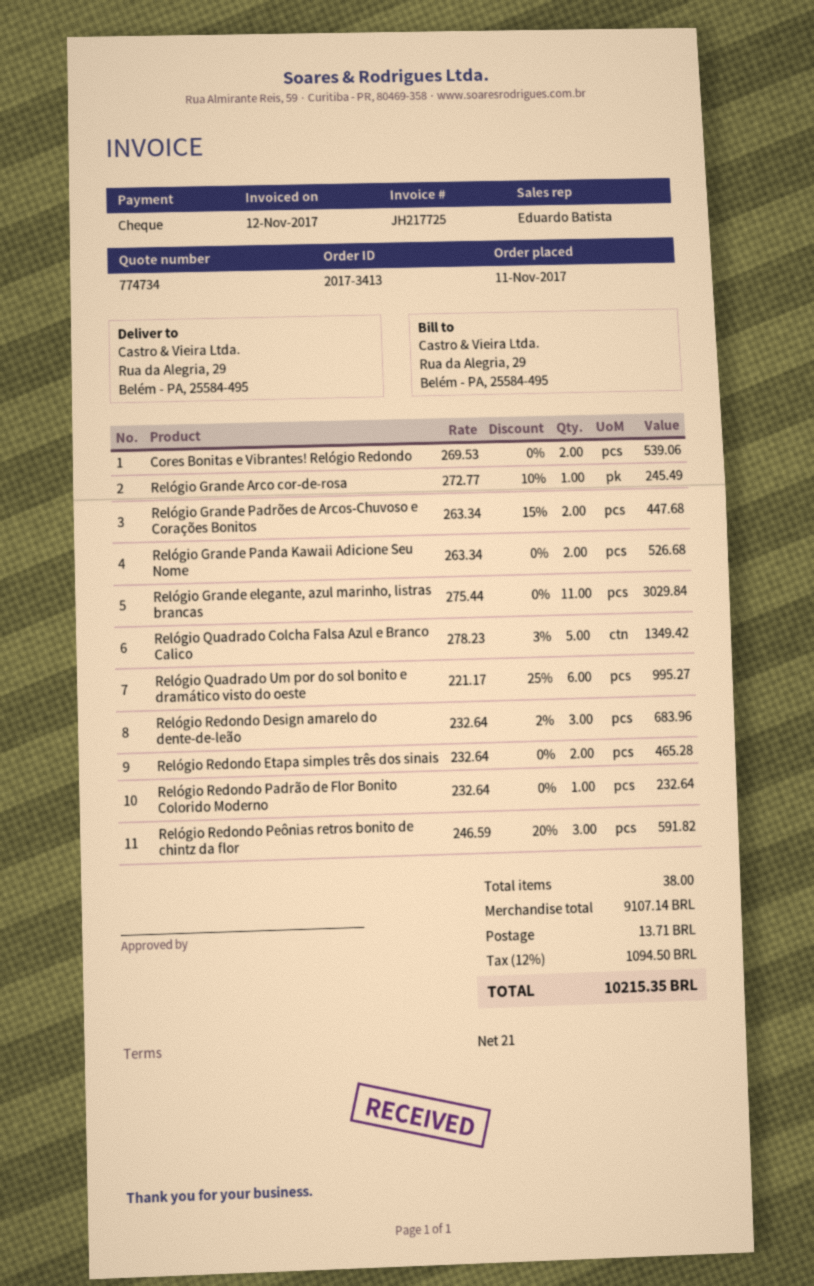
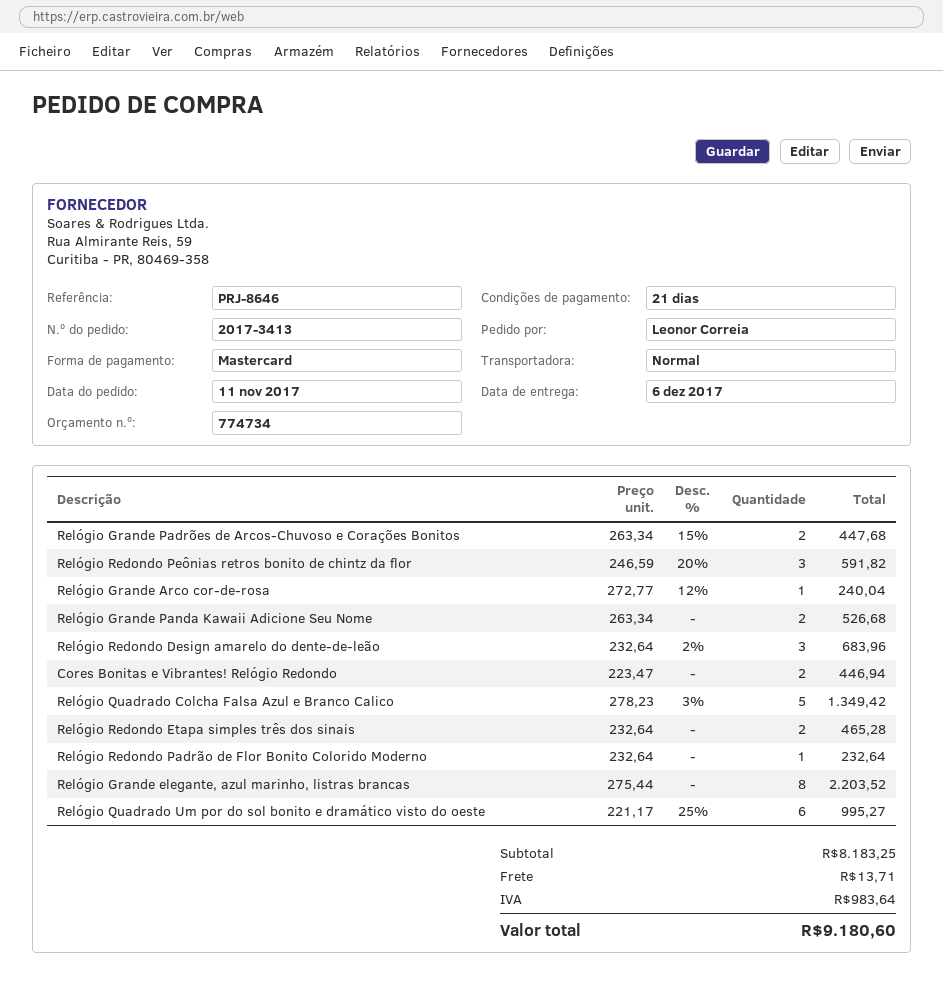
payment method: cheque -> Mastercard
Cores Bonitas e Vibrantes! Relógio Redondo: 2 x 269.53 = 539.06 -> 2 x 223.47 = 446.94
Relógio Grande Arco cor-de-rosa: 1 x 272.77 - 10% = 245.49 -> 1 x 272.77 - 12% = 240.04
Relógio Grande elegante, azul marinho, listras brancas: 11 x 275.44 = 3029.84 -> 8 x 275.44 = 2203.52
subtotal: 9107.14 -> 8183.25
tax: 1094.50 -> 983.64
total: 10215.35 -> 9180.60

